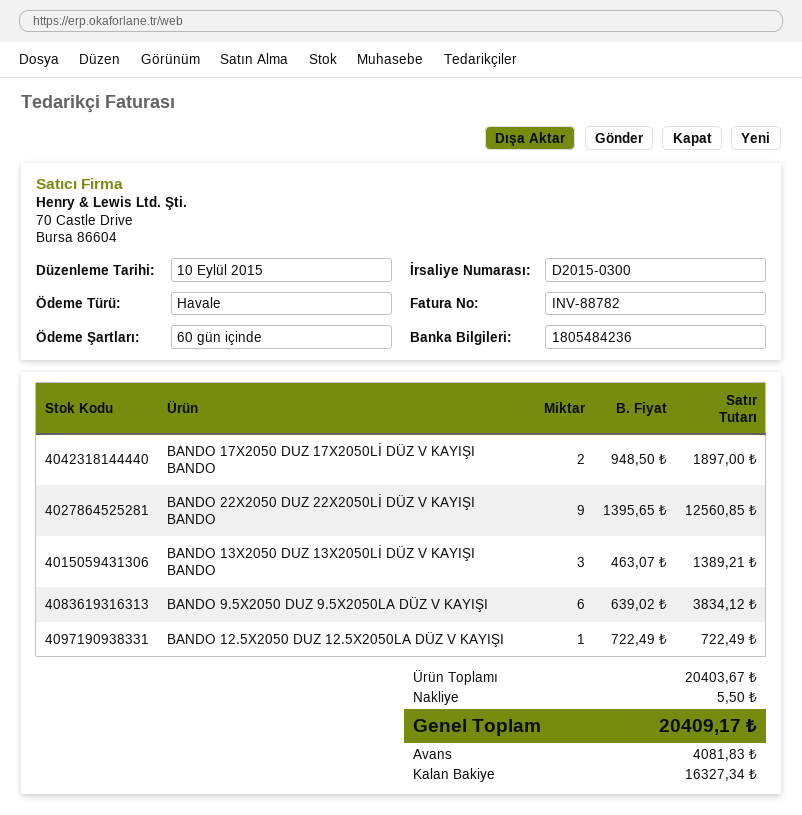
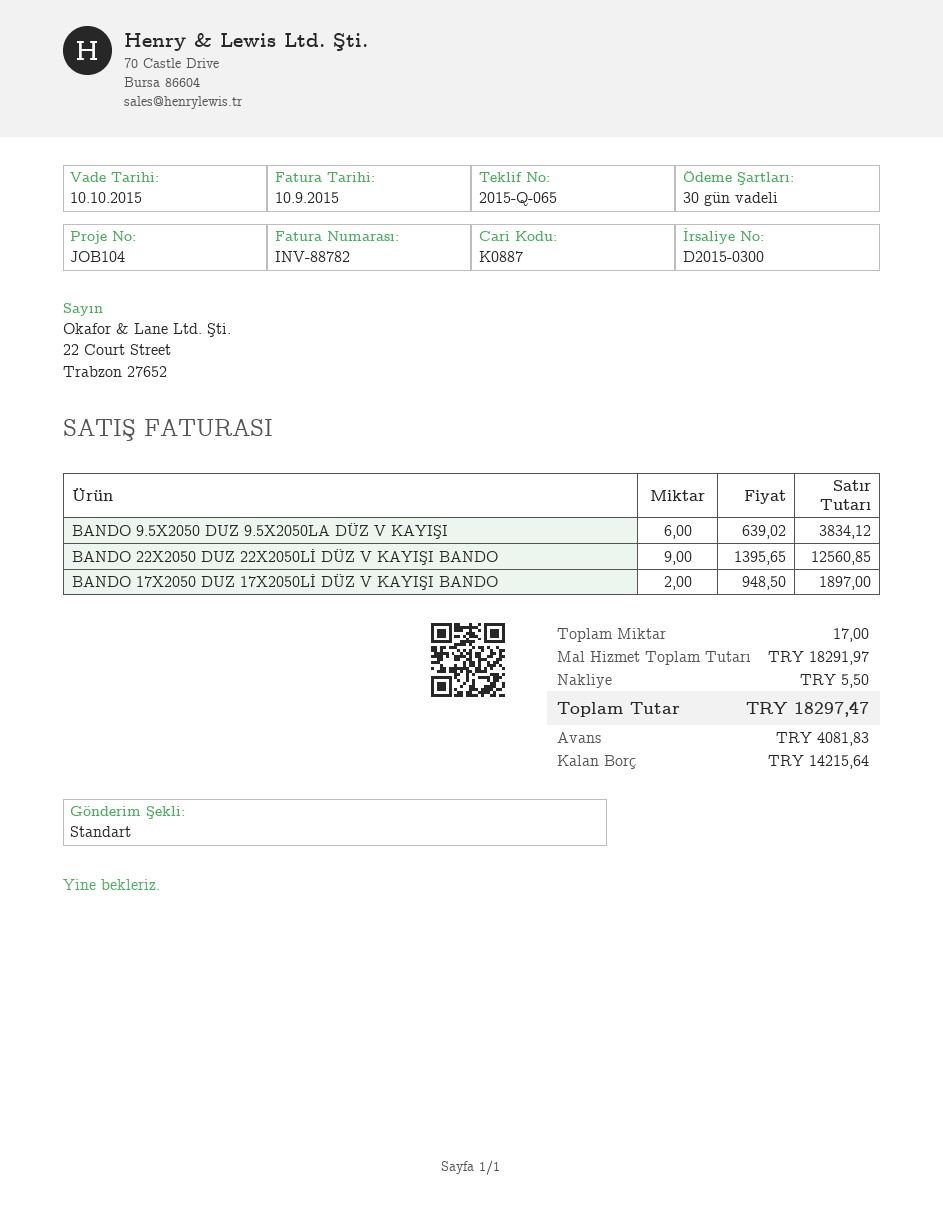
payment terms: 60 days -> 30 days
BANDO 13X2050 DUZ 13X2050Lİ DÜZ V KAYIŞI BANDO: 3 x 463.07 = 1389.21 -> none
BANDO 12.5X2050 DUZ 12.5X2050LA DÜZ V KAYIŞI: 1 x 722.49 = 722.49 -> none
subtotal: 20403.67 -> 18291.97
total: 20409.17 -> 18297.47
balance: 16327.34 -> 14215.64

